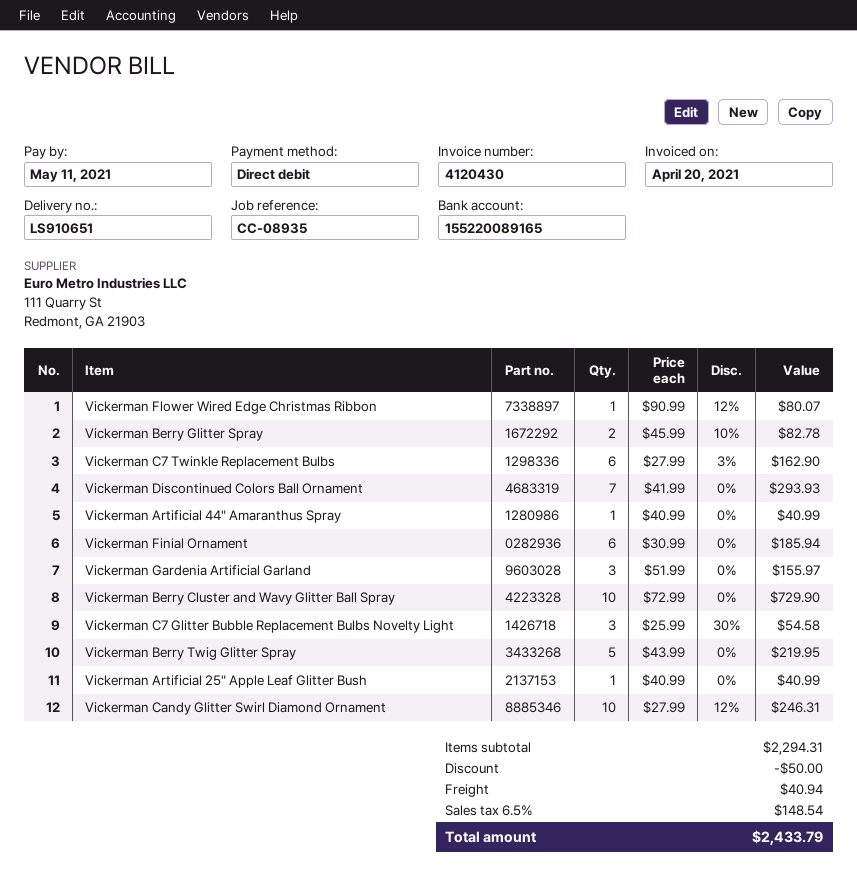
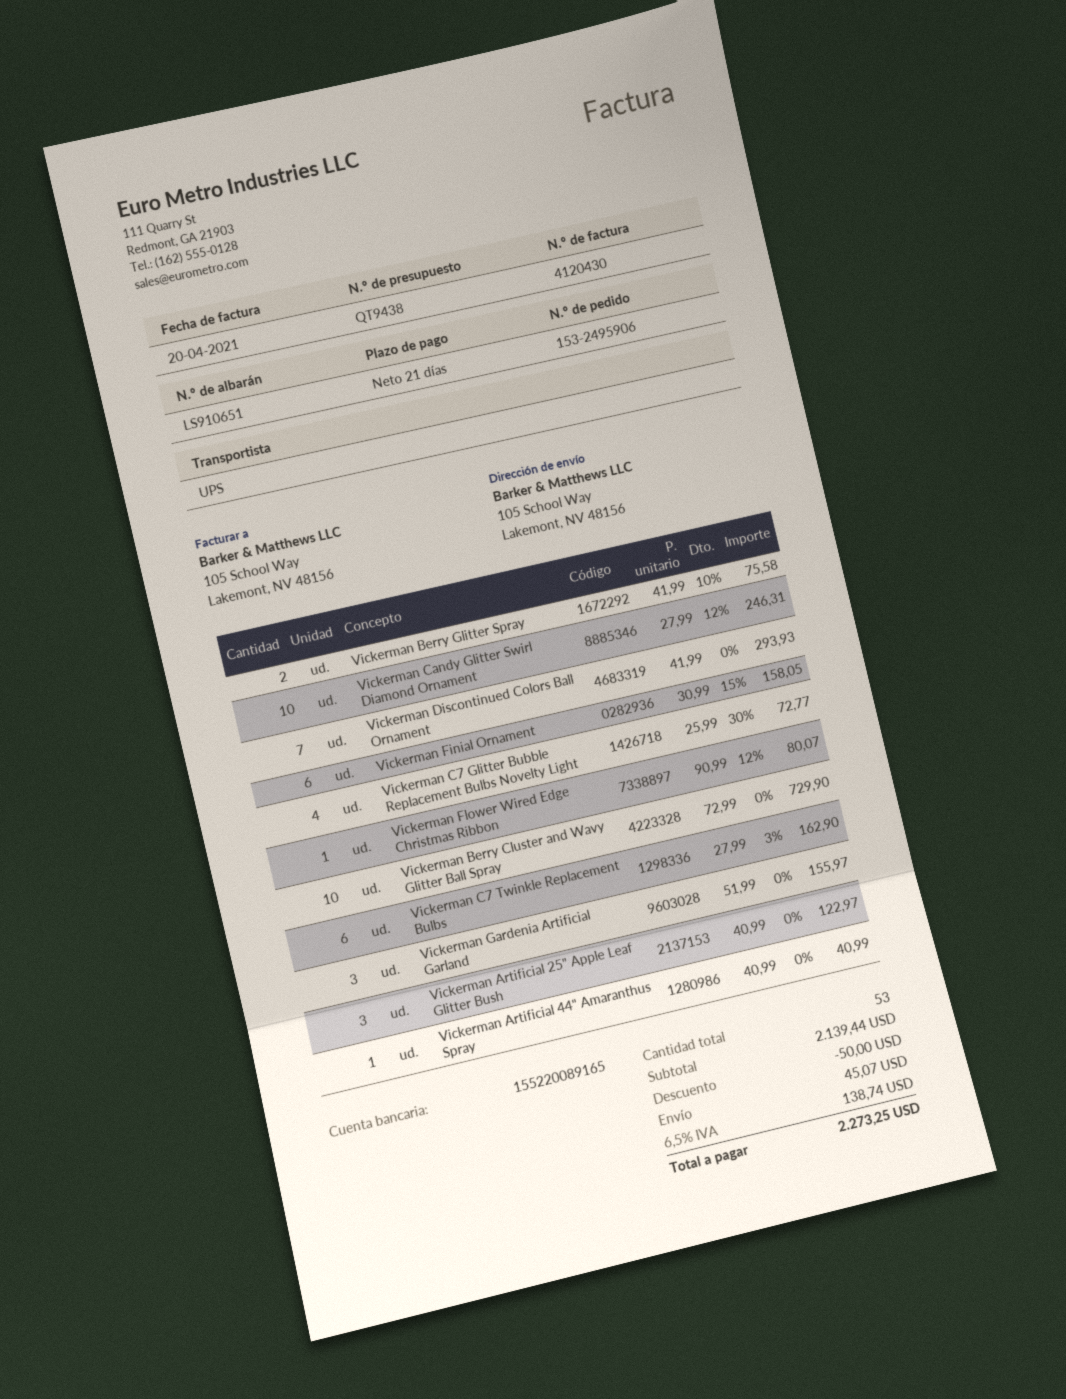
Vickerman Berry Glitter Spray: 2 x 45.99 - 10% = 82.78 -> 2 x 41.99 - 10% = 75.58
Vickerman Finial Ornament: 6 x 30.99 = 185.94 -> 6 x 30.99 - 15% = 158.05
Vickerman C7 Glitter Bubble Replacement Bulbs Novelty Light: 3 x 25.99 - 30% = 54.58 -> 4 x 25.99 - 30% = 72.77
Vickerman Berry Twig Glitter Spray: 5 x 43.99 = 219.95 -> none
Vickerman Artificial 25" Apple Leaf Glitter Bush: 1 x 40.99 = 40.99 -> 3 x 40.99 = 122.97
subtotal: 2294.31 -> 2139.44
shipping: 40.94 -> 45.07
tax: 6.5% = 148.54 -> 6.5% = 138.74
total: 2433.79 -> 2273.25

